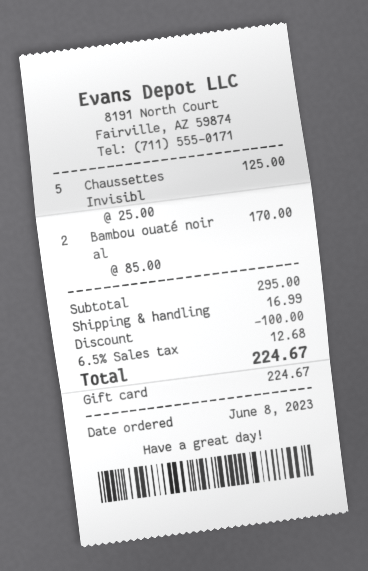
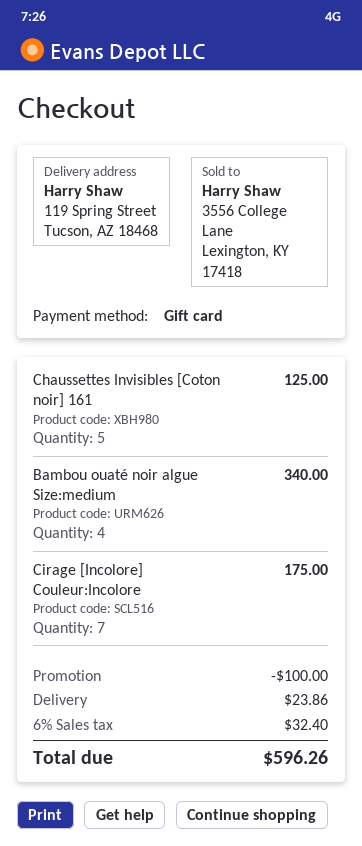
Bambou ouaté noir al: 2 for 170.00 -> 4 for 340.00
Cirage [Incolore] Couleur:Incolore: none -> 7 for 175.00
shipping: 16.99 -> 23.86
tax: 6.5% = 12.68 -> 6% = 32.40
total: 224.67 -> 596.26

